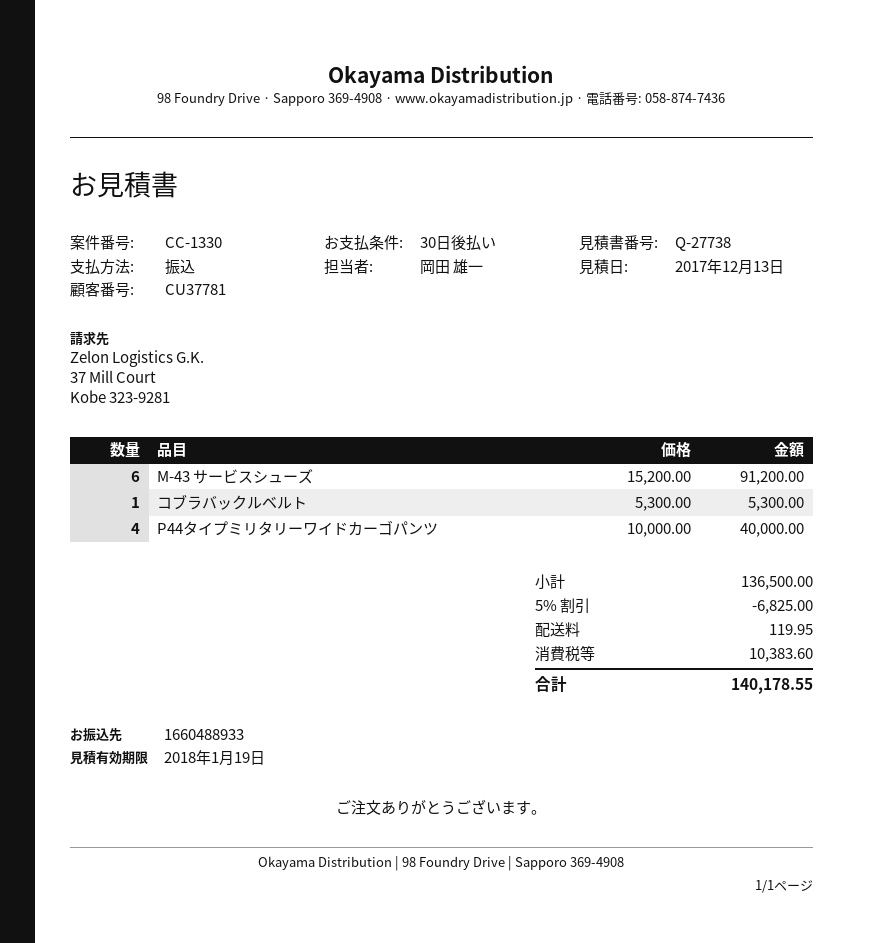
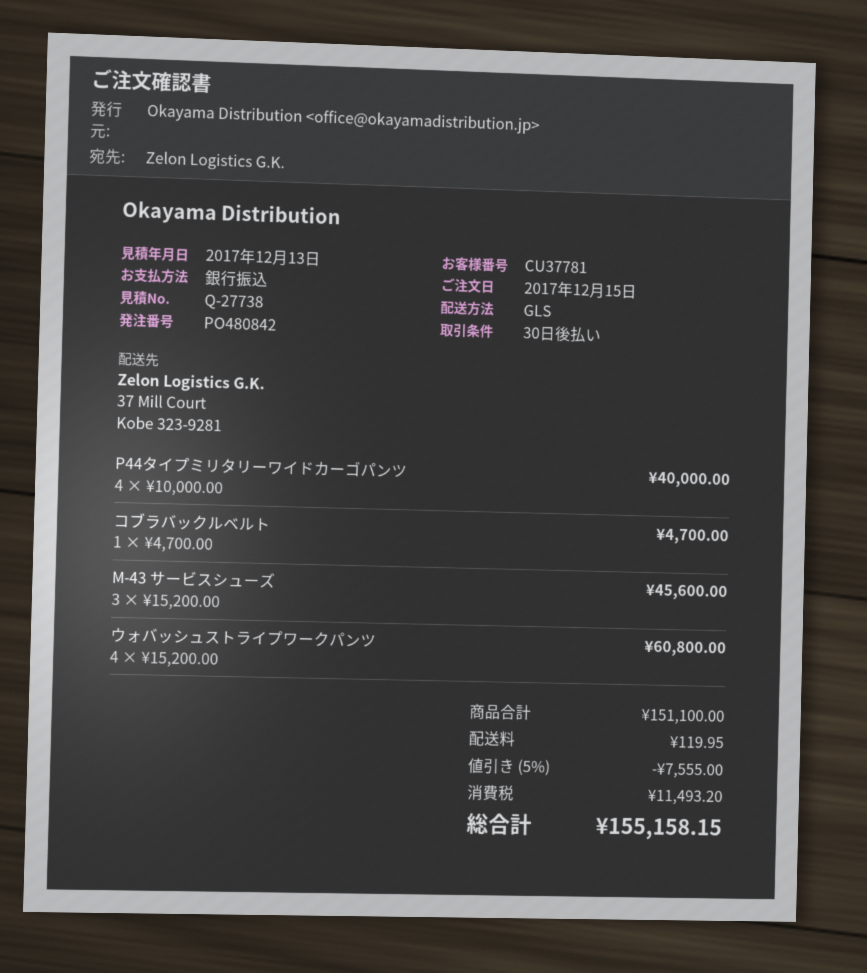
M-43 サービスシューズ: 6 x 15200.00 = 91200.00 -> 3 x 15200.00 = 45600.00
コブラバックルベルト: 1 x 5300.00 = 5300.00 -> 1 x 4700.00 = 4700.00
ウォバッシュストライプワークパンツ: none -> 4 x 15200.00 = 60800.00
subtotal: 136500.00 -> 151100.00
discount: 5% = 6825.00 -> 5% = 7555.00
tax: 10383.60 -> 11493.20
total: 140178.55 -> 155158.15

